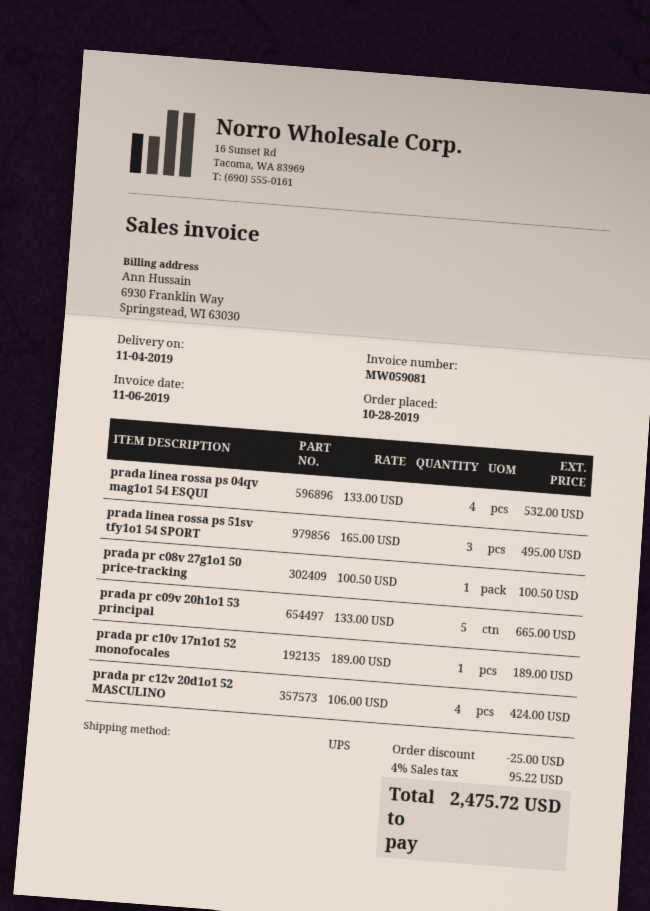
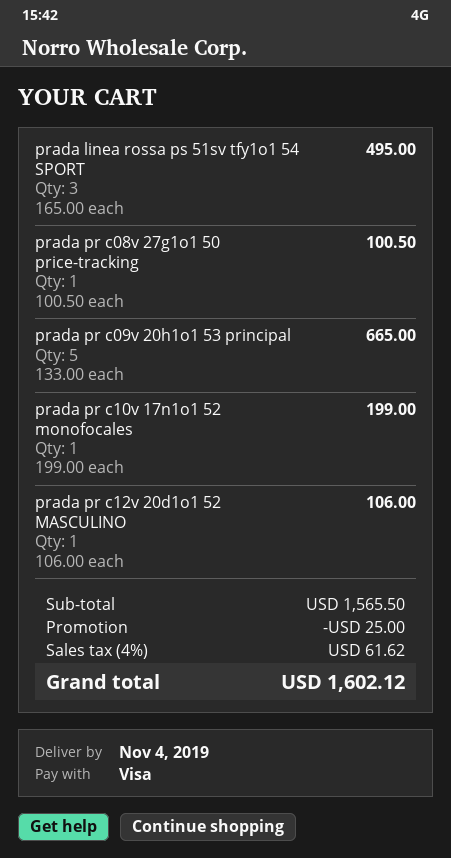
prada linea rossa ps 04qv mag1o1 54 ESQUI: 4 x 133.00 = 532.00 -> none
prada pr c10v 17n1o1 52 monofocales: 1 x 189.00 = 189.00 -> 1 x 199.00 = 199.00
prada pr c12v 20d1o1 52 MASCULINO: 4 x 106.00 = 424.00 -> 1 x 106.00 = 106.00
tax: 4% = 95.22 -> 4% = 61.62
total: 2475.72 -> 1602.12

